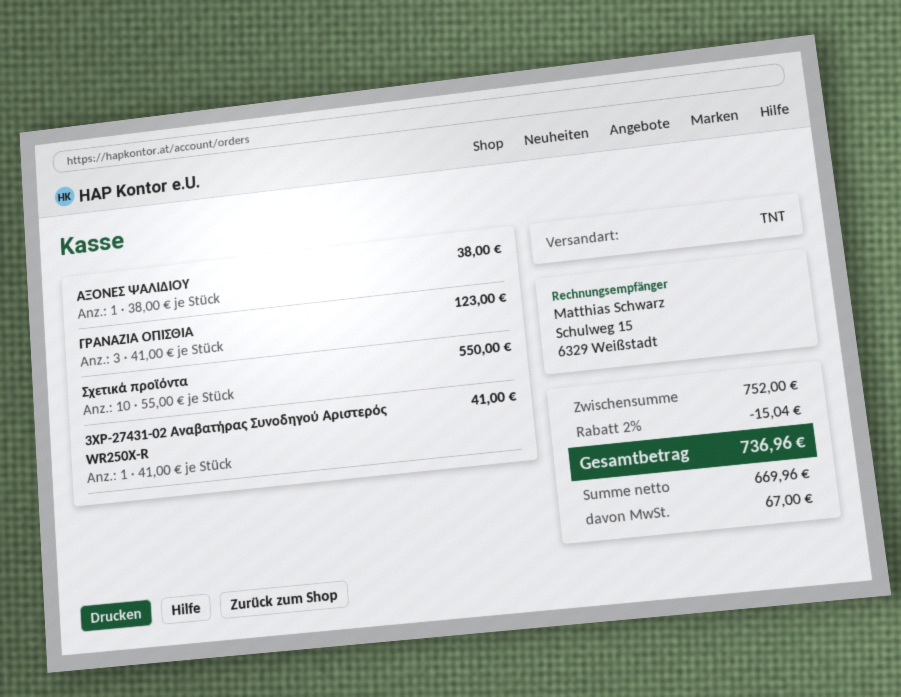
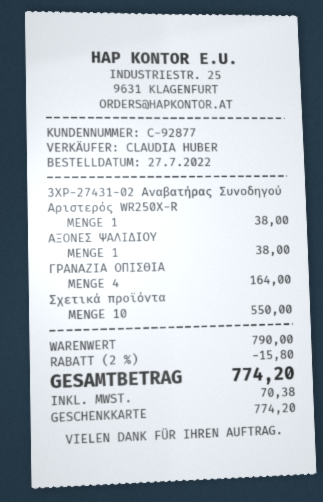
ΓΡΑΝΑΖΙΑ ΟΠΙΣΘΙΑ: 3 for 123.00 -> 4 for 164.00
3XP-27431-02 Αναβατήρας Συνοδηγού Αριστερός WR250X-R: 1 for 41.00 -> 1 for 38.00
subtotal: 752.00 -> 790.00
discount: 2% = 15.04 -> 2% = 15.80
tax: 67.00 -> 70.38
total: 736.96 -> 774.20

